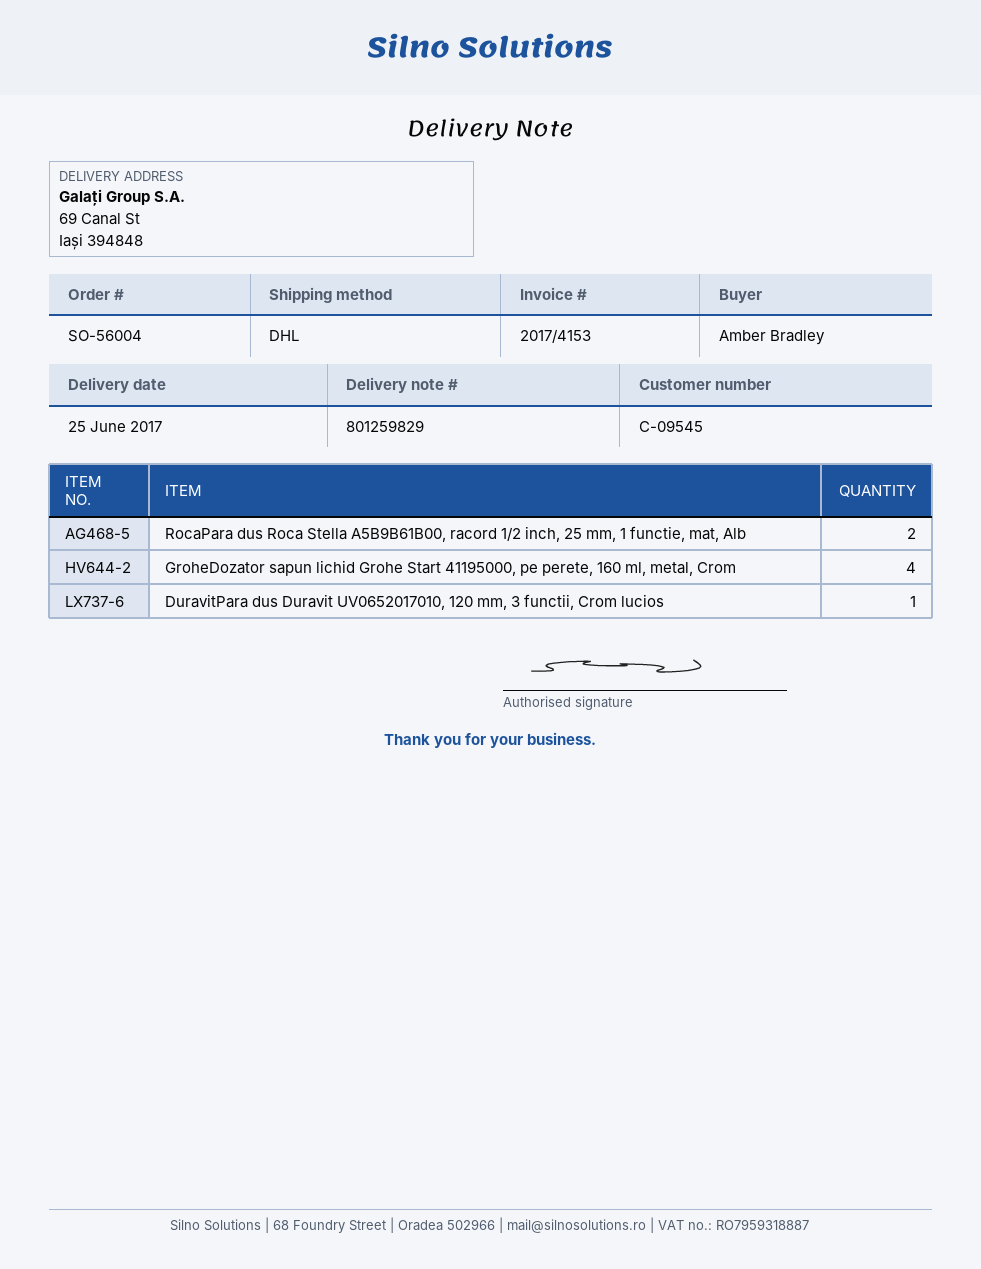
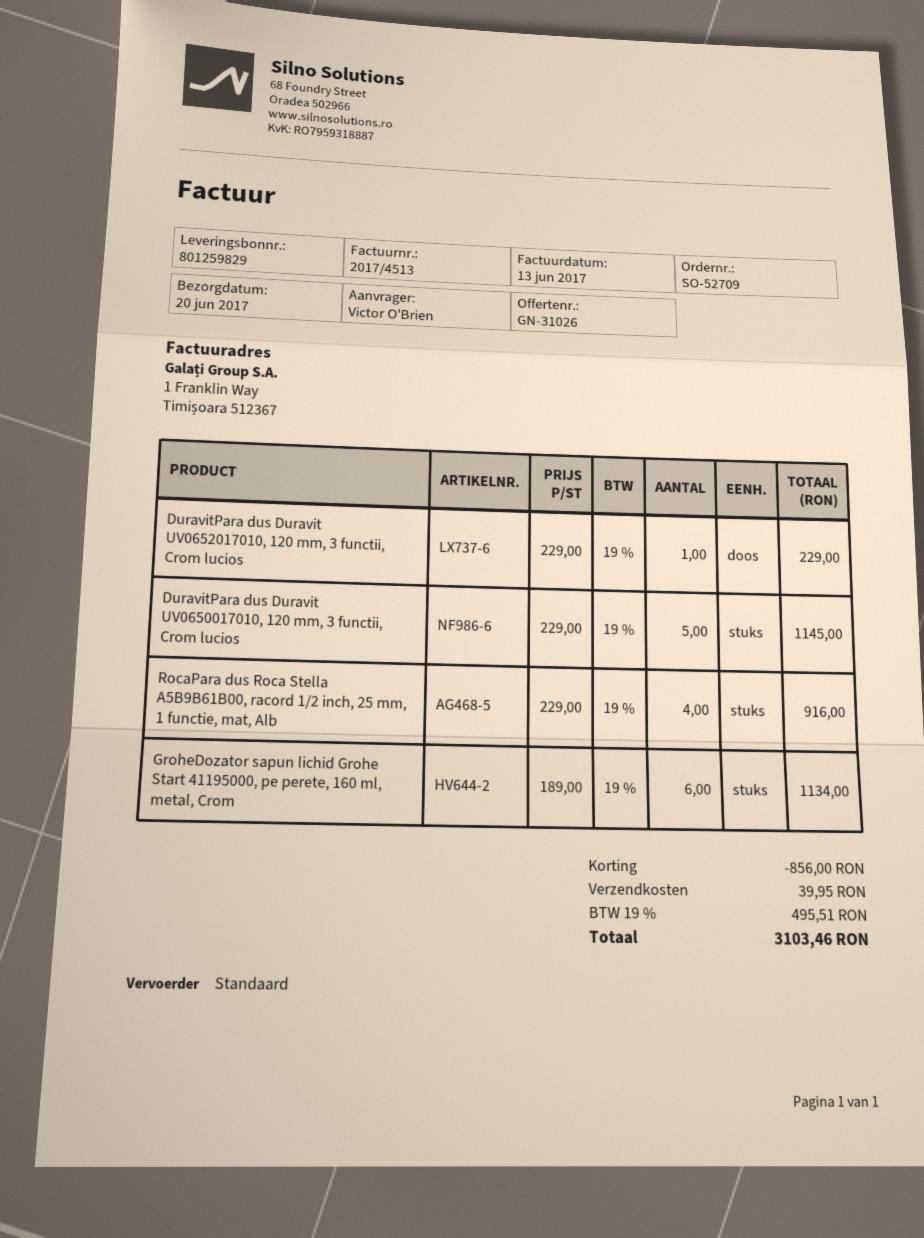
order number: SO-56004 -> SO-52709
delivery date: 2017-06-25 -> 2017-06-20
invoice number: 2017/4153 -> 2017/4513
ordered by: Amber Bradley -> Victor O'Brien
shipping method: DHL -> standard
RocaPara dus Roca Stella A5B9B61B00, racord 1/2 inch, 25 mm, 1 functie, mat, Alb: 2 -> 4
GroheDozator sapun lichid Grohe Start 41195000, pe perete, 160 ml, metal, Crom: 4 -> 6
DuravitPara dus Duravit UV0650017010, 120 mm, 3 functii, Crom lucios: none -> 5

